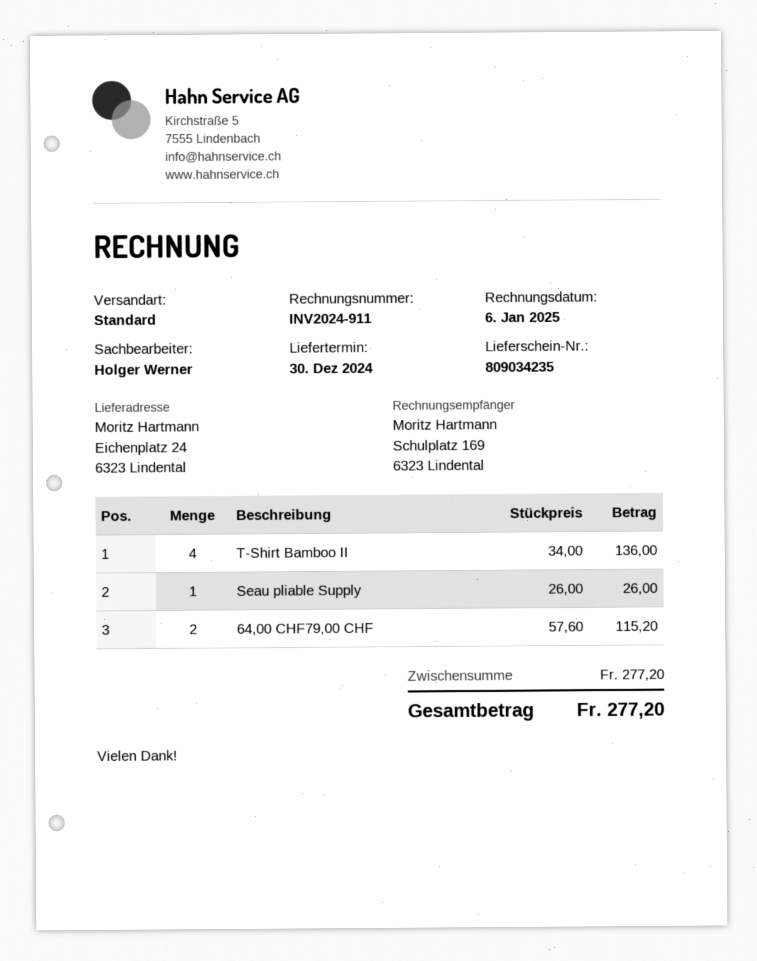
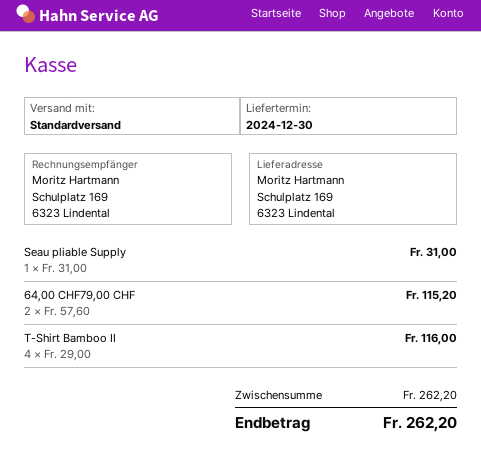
ship to: Eichenplatz 24, 6323 Lindental -> Schulplatz 169, 6323 Lindental
T-Shirt Bamboo II: 4 x 34.00 = 136.00 -> 4 x 29.00 = 116.00
Seau pliable Supply: 1 x 26.00 = 26.00 -> 1 x 31.00 = 31.00
subtotal: 277.20 -> 262.20
total: 277.20 -> 262.20

